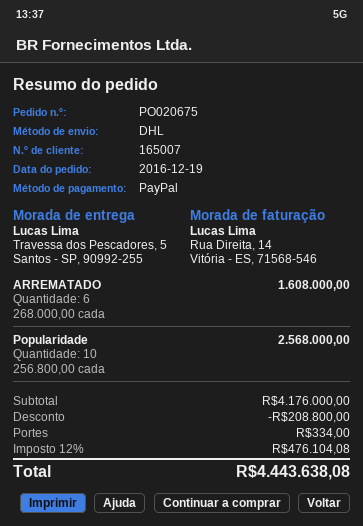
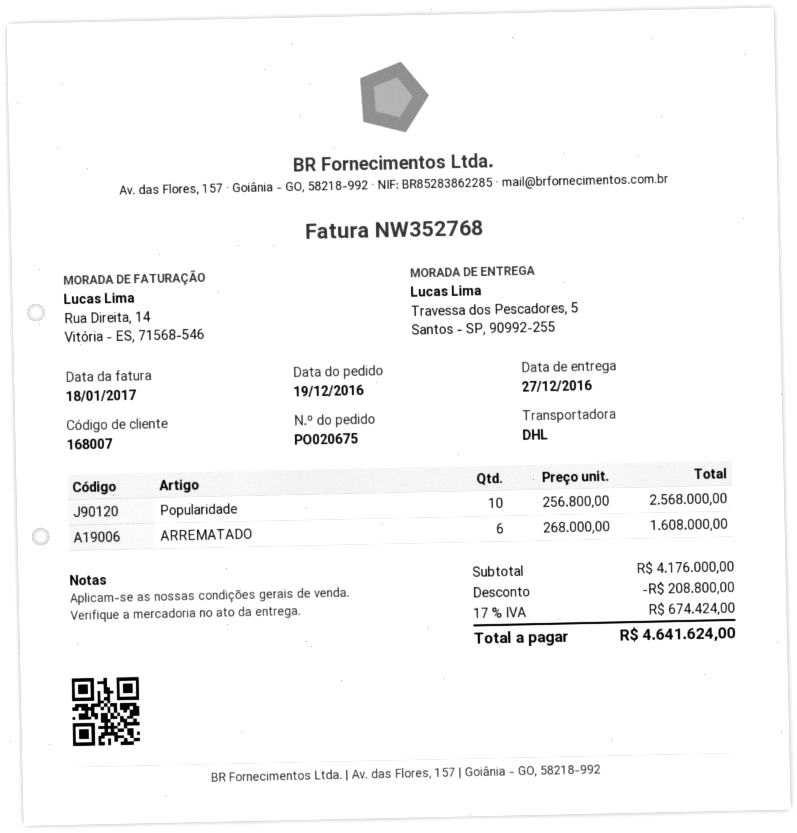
customer number: 165007 -> 168007
shipping: 334.00 -> none
tax: 12% = 476104.08 -> 17% = 674424.00
total: 4443638.08 -> 4641624.00

